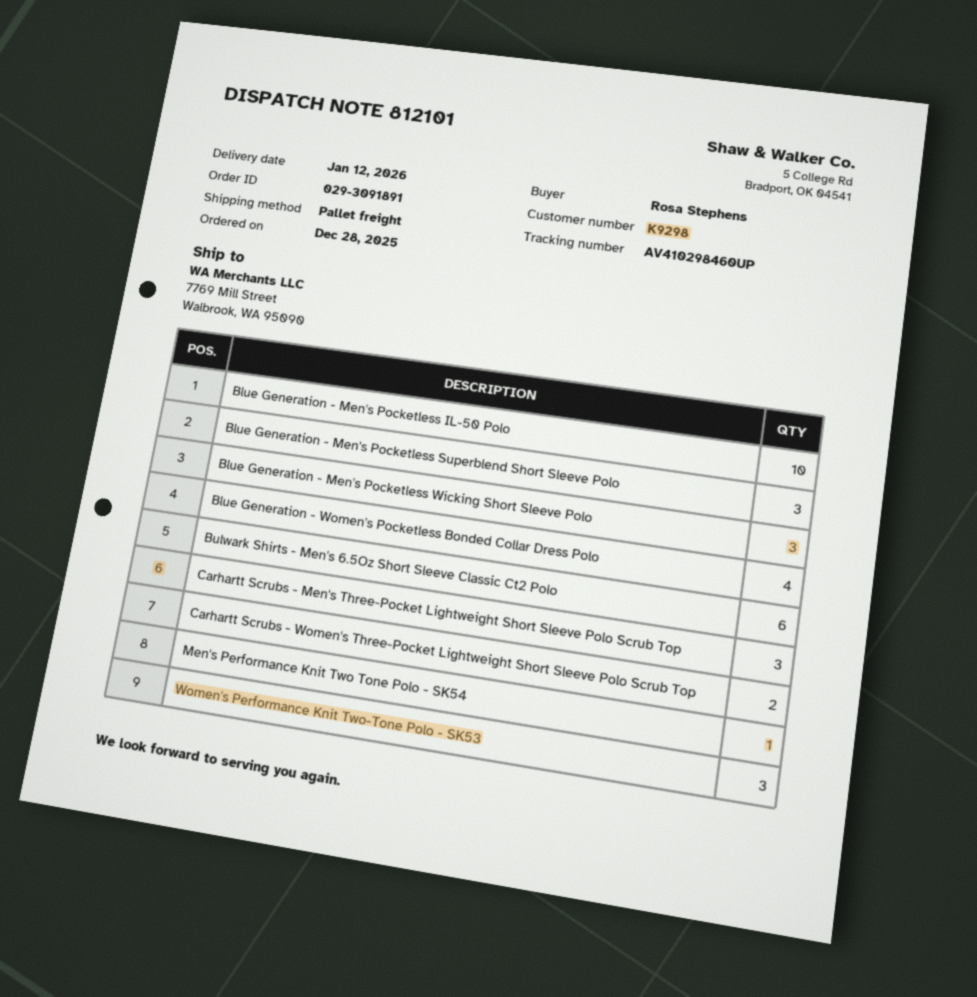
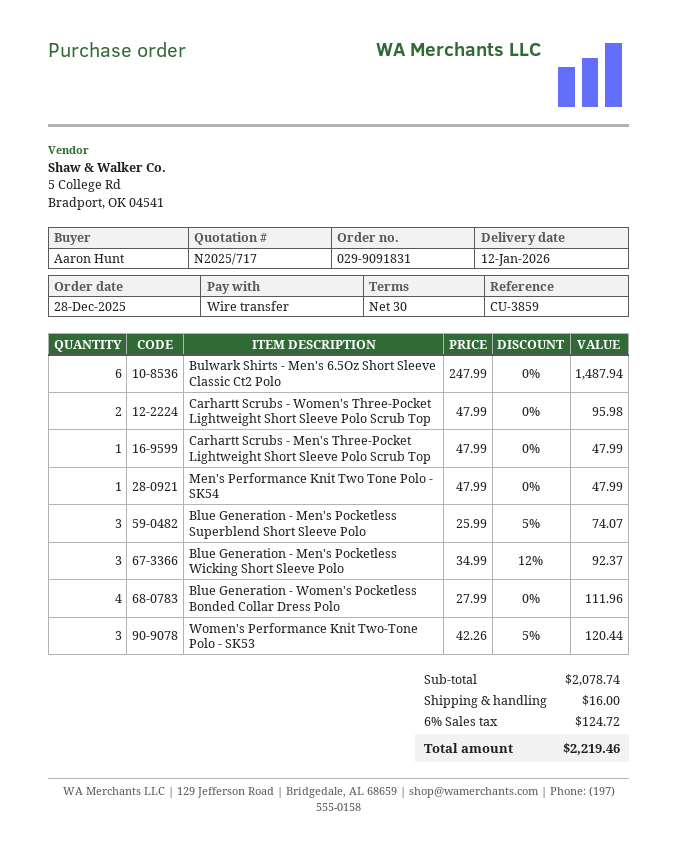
order number: 029-3091891 -> 029-9091831
ordered by: Rosa Stephens -> Aaron Hunt
Blue Generation - Men's Pocketless IL-50 Polo: 10 -> none
Carhartt Scrubs - Men's Three-Pocket Lightweight Short Sleeve Polo Scrub Top: 3 -> 1

